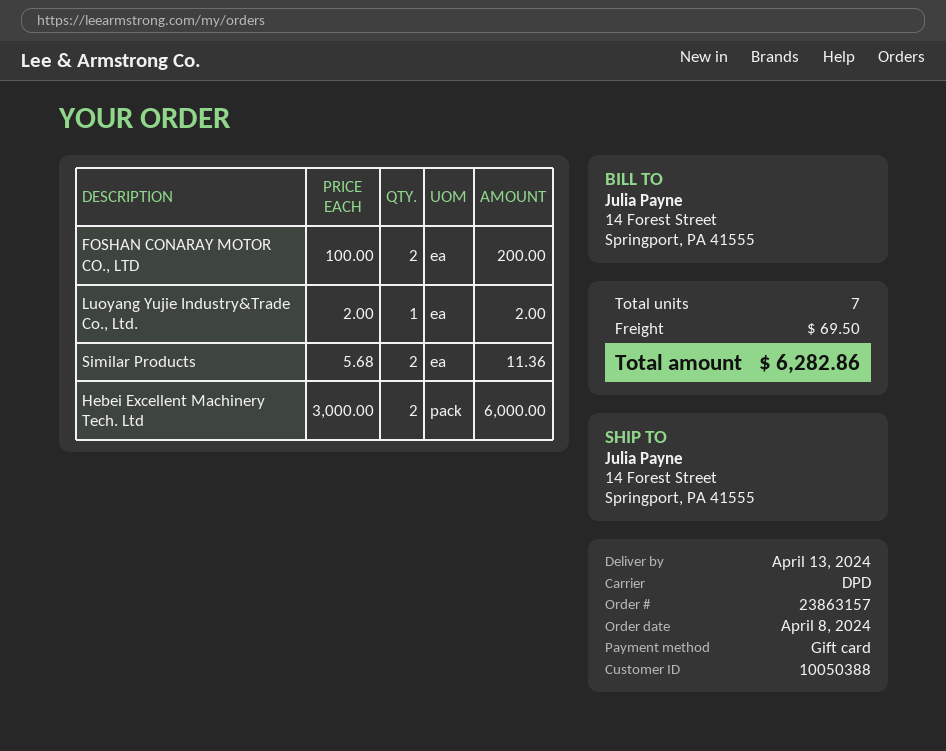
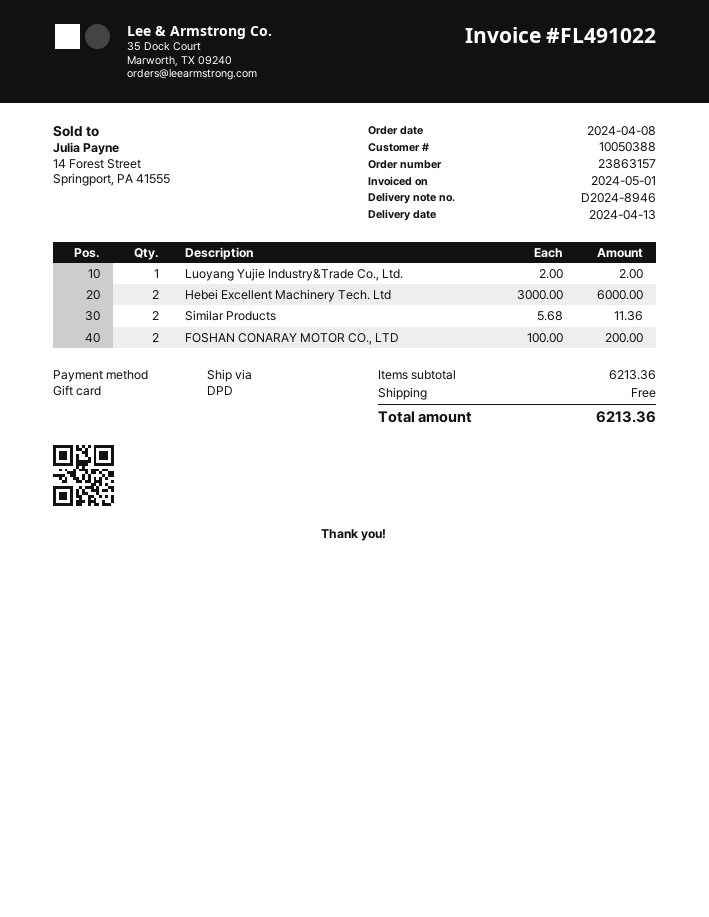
shipping: 69.50 -> 0.00
total: 6282.86 -> 6213.36

